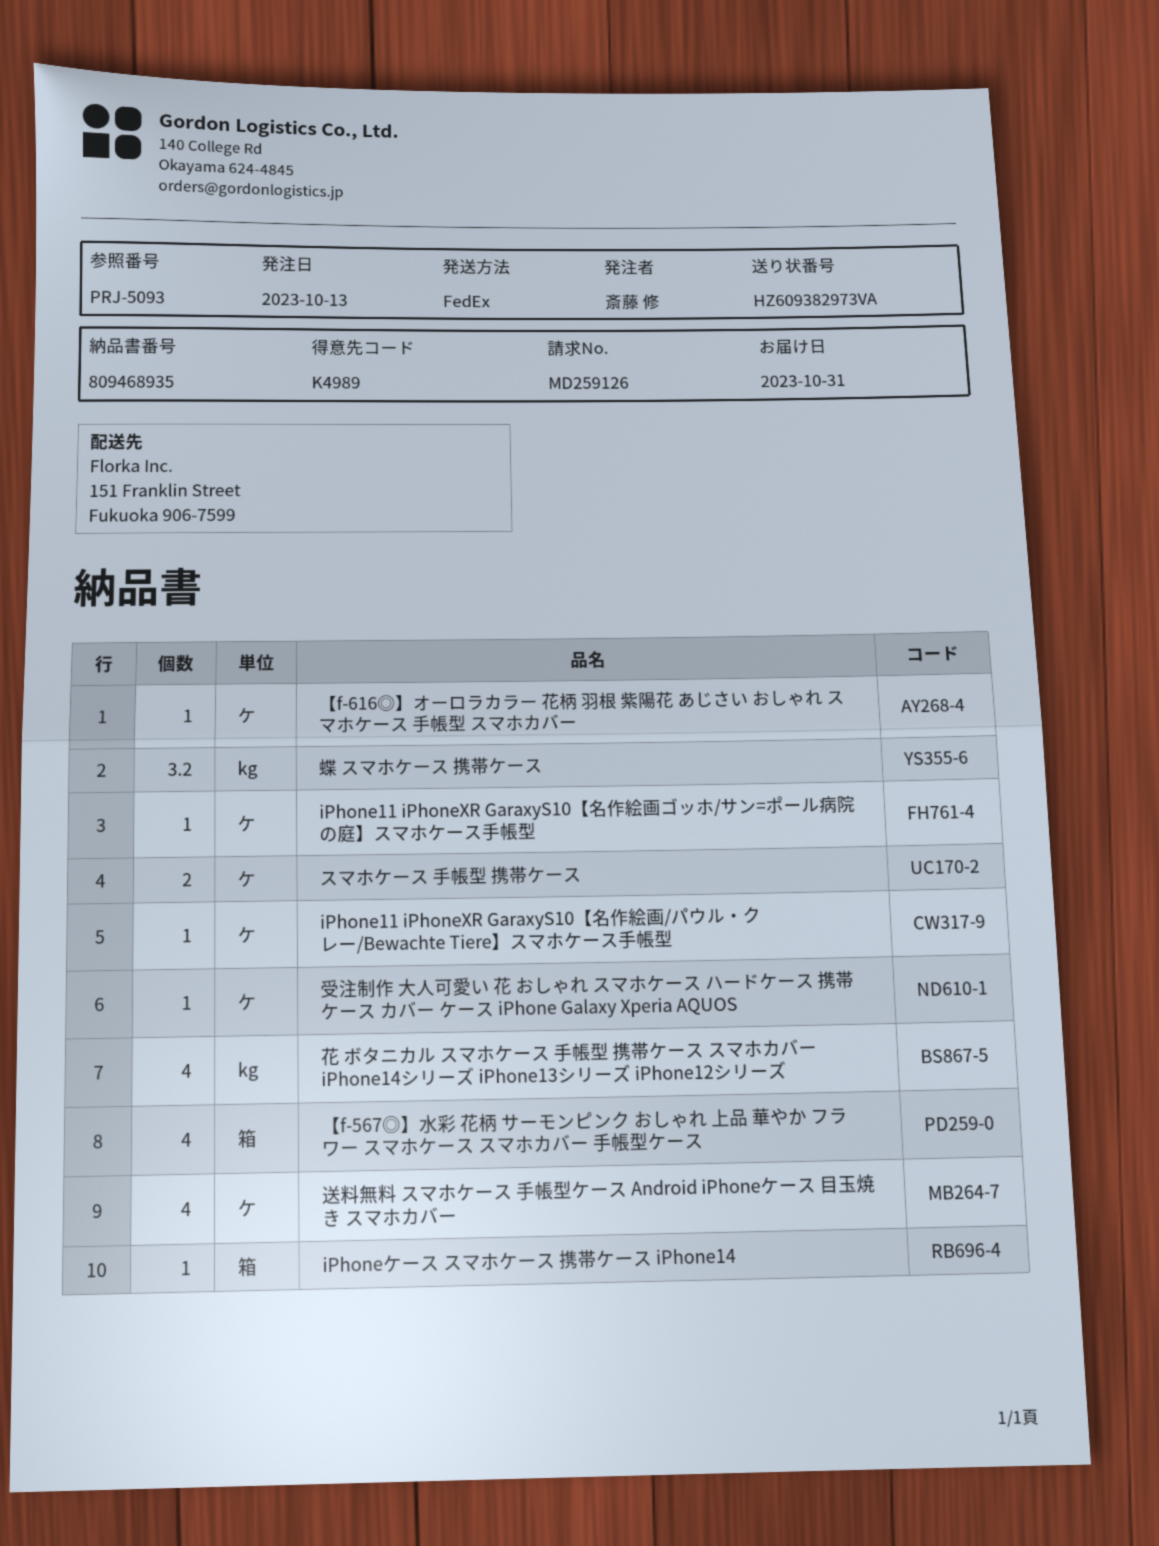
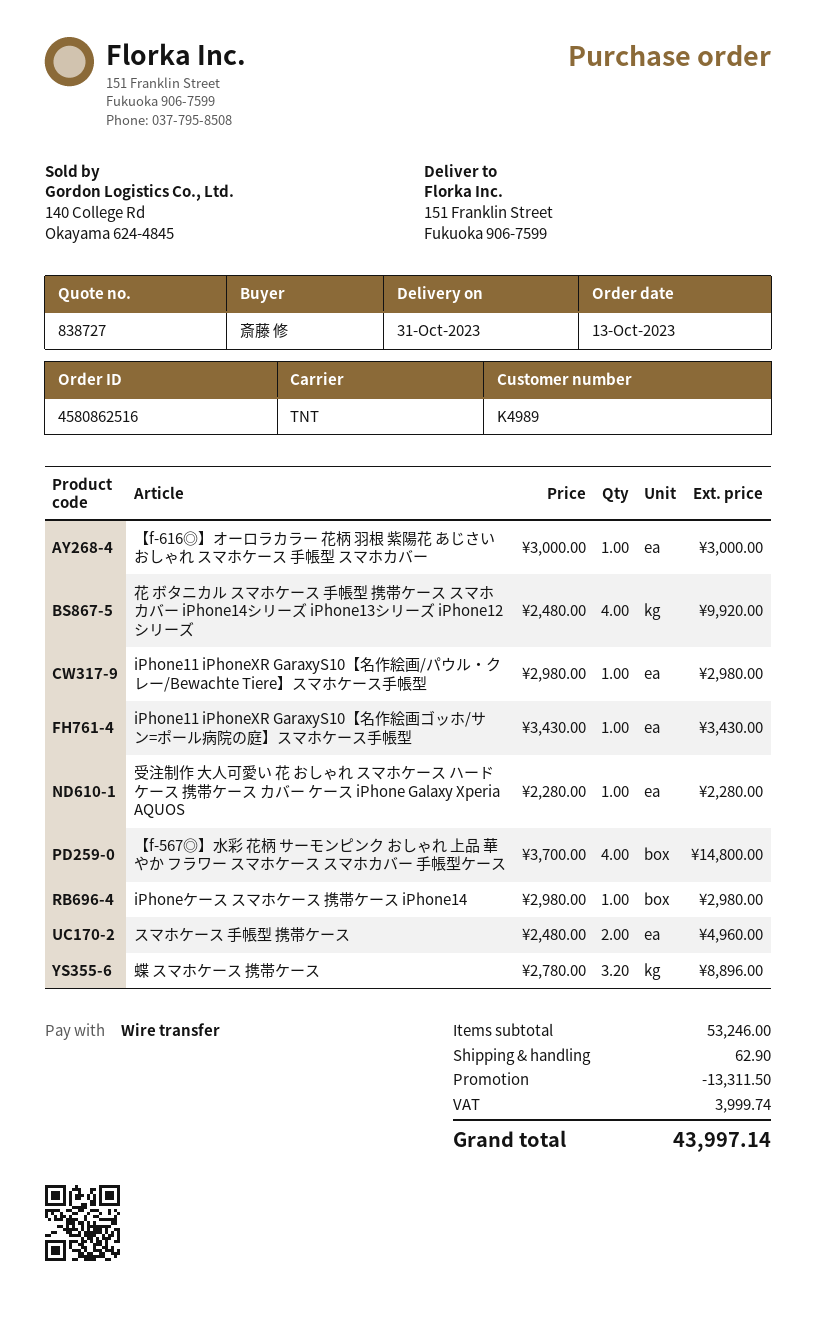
shipping method: FedEx -> TNT
送料無料 スマホケース 手帳型ケース Android iPhoneケース 目玉焼き スマホカバー: 4 -> none

